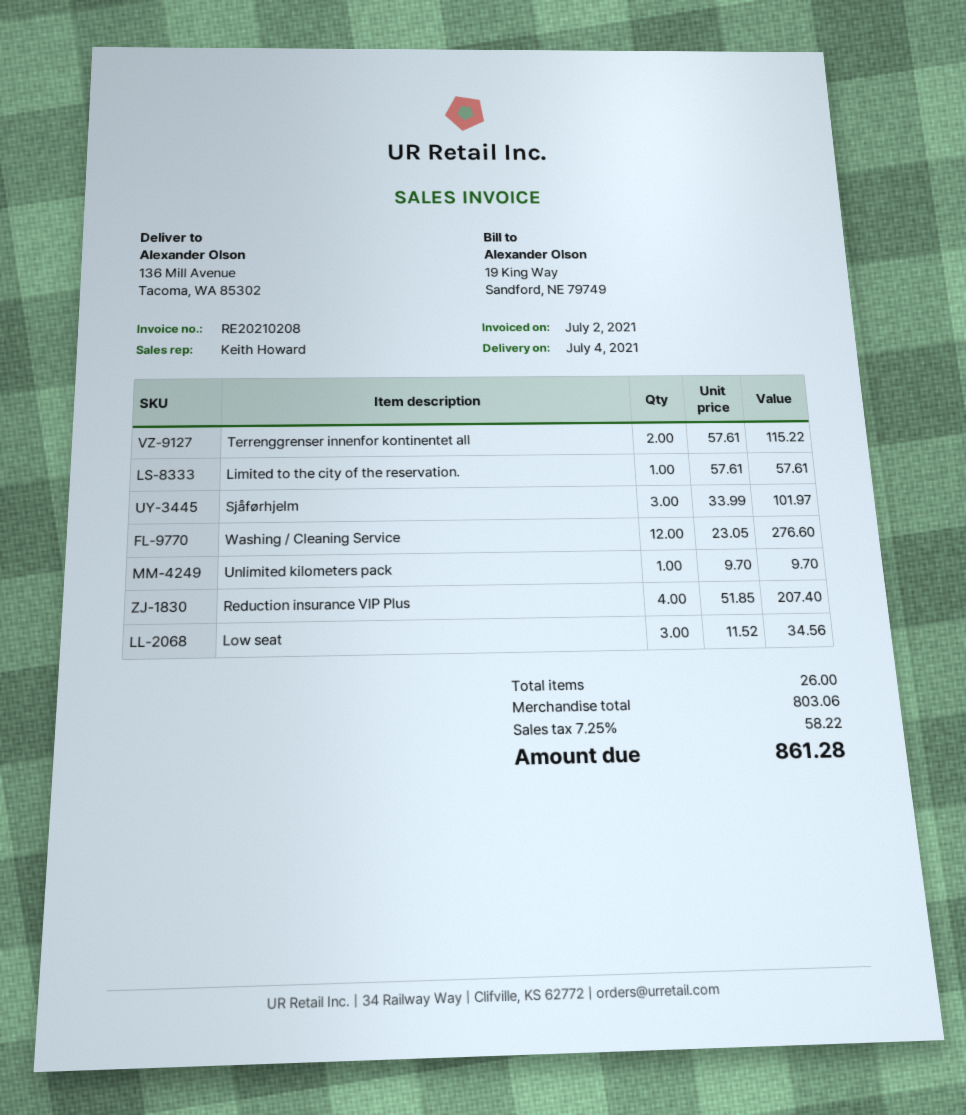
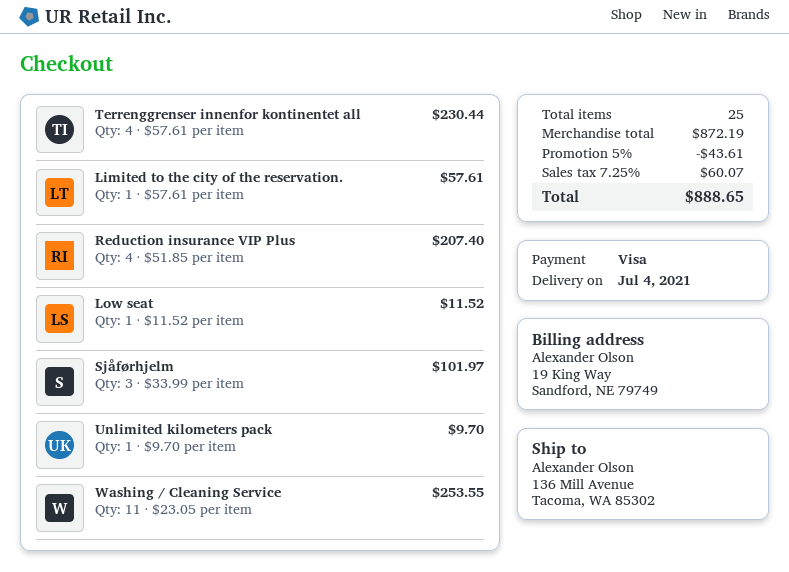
Terrenggrenser innenfor kontinentet all: 2 x 57.61 = 115.22 -> 4 x 57.61 = 230.44
Washing / Cleaning Service: 12 x 23.05 = 276.60 -> 11 x 23.05 = 253.55
Low seat: 3 x 11.52 = 34.56 -> 1 x 11.52 = 11.52
total quantity: 26 -> 25
subtotal: 803.06 -> 872.19
discount: none -> 5% = 43.61
tax: 7.25% = 58.22 -> 7.25% = 60.07
total: 861.28 -> 888.65

